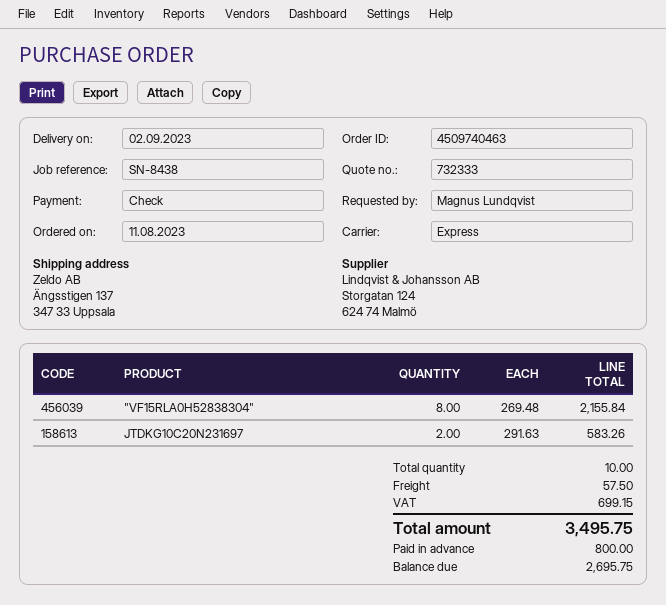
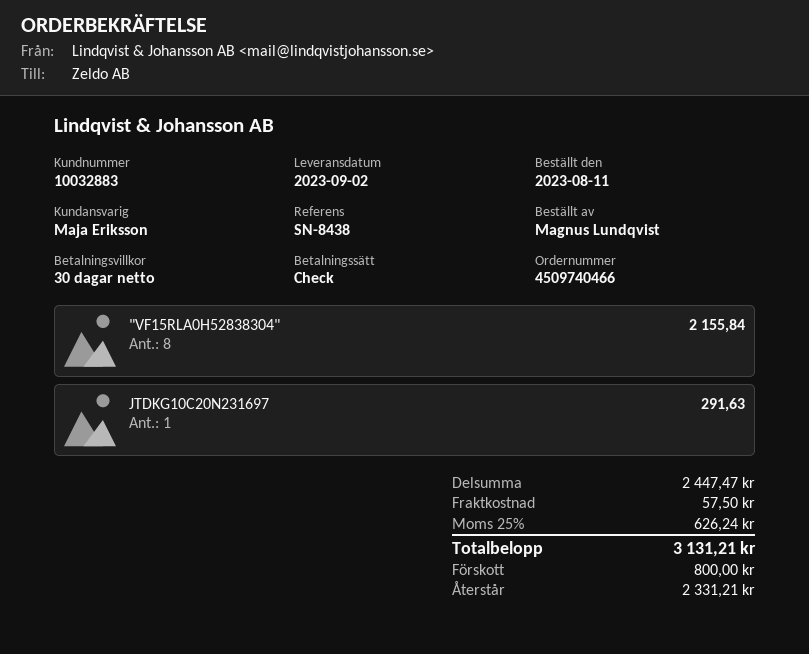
order number: 4509740463 -> 4509740466
JTDKG10C20N231697: 2 for 583.26 -> 1 for 291.63
tax: 699.15 -> 626.24
total: 3495.75 -> 3131.21
balance: 2695.75 -> 2331.21

